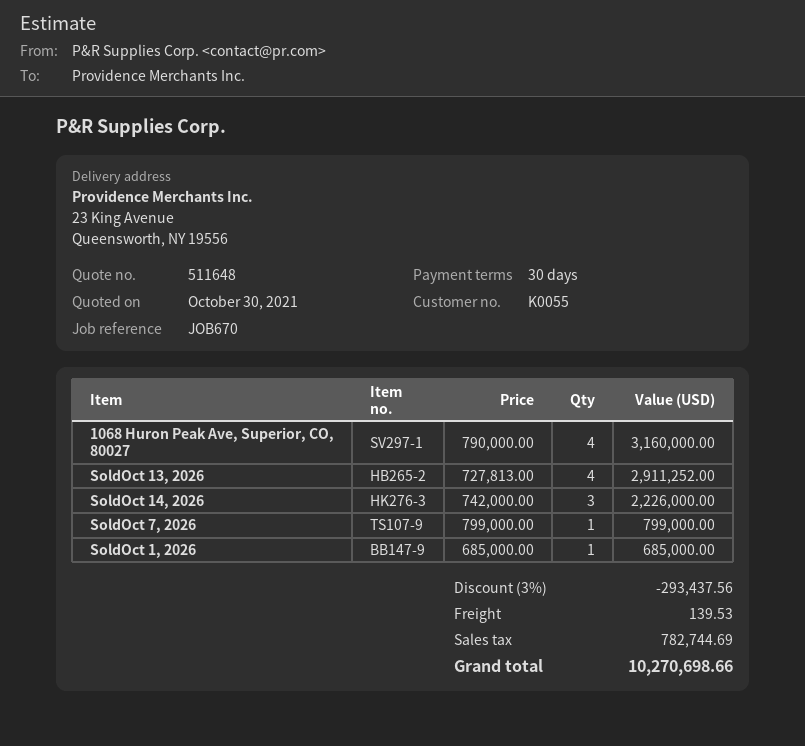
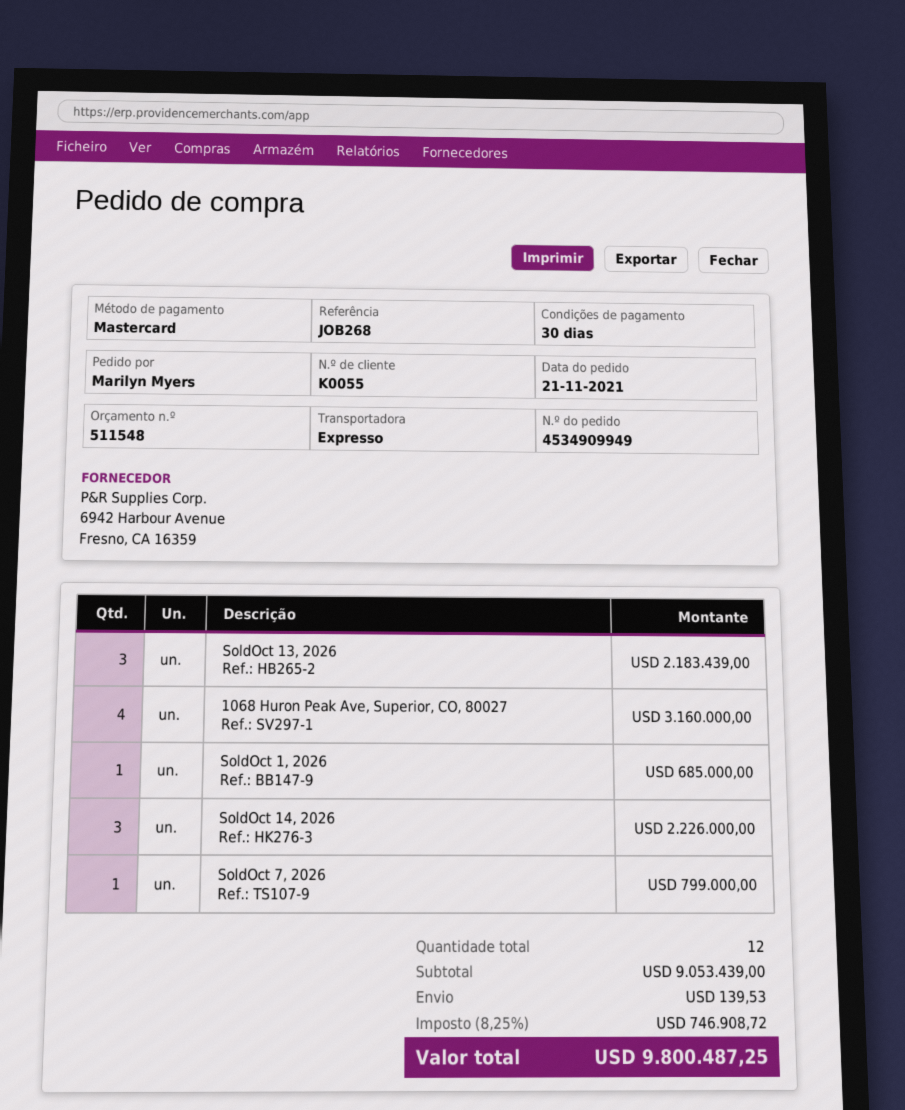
quote number: 511648 -> 511548
reference: JOB670 -> JOB268
SoldOct 13, 2026: 4 for 2911252.00 -> 3 for 2183439.00
discount: 3% = 293437.56 -> none
tax: 782744.69 -> 746908.72
total: 10270698.66 -> 9800487.25

